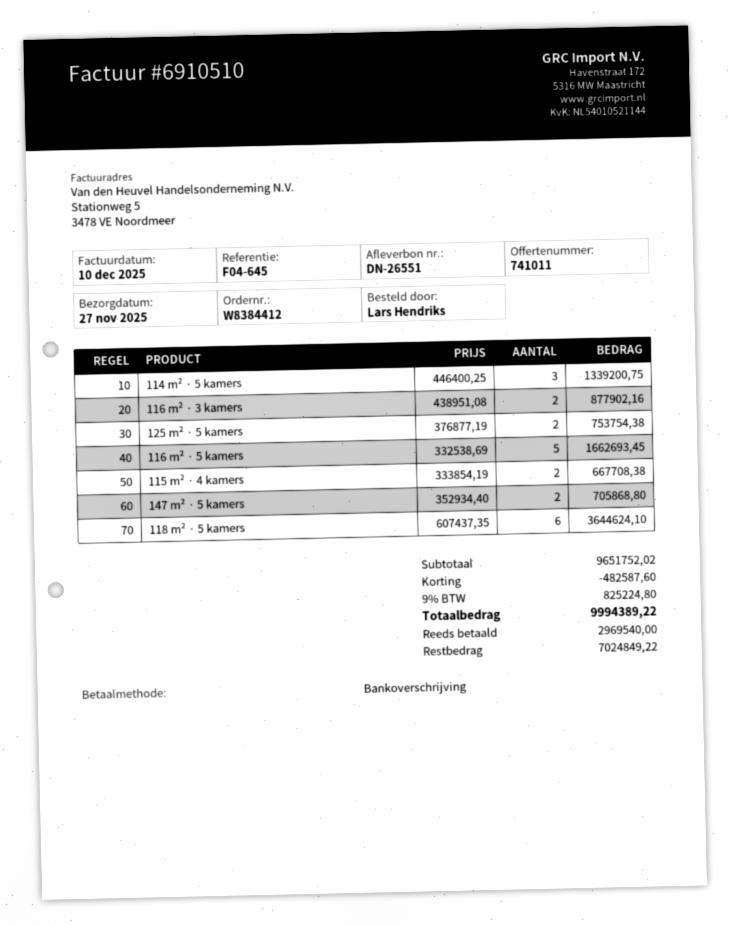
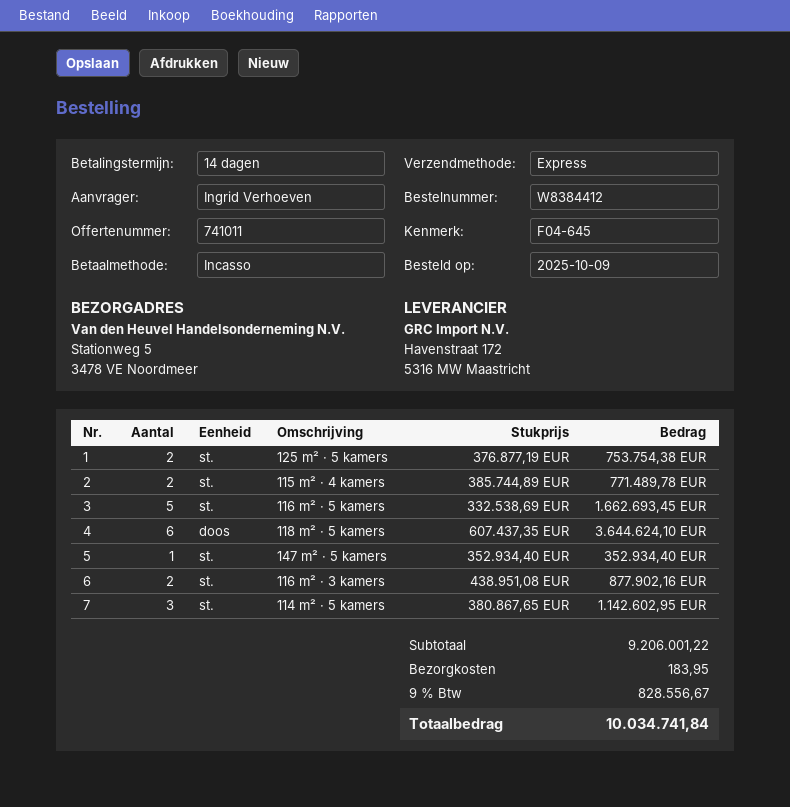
ordered by: Lars Hendriks -> Ingrid Verhoeven
payment method: bank transfer -> direct debit
114 m² · 5 kamers: 3 x 446400.25 = 1339200.75 -> 3 x 380867.65 = 1142602.95
115 m² · 4 kamers: 2 x 333854.19 = 667708.38 -> 2 x 385744.89 = 771489.78
147 m² · 5 kamers: 2 x 352934.40 = 705868.80 -> 1 x 352934.40 = 352934.40
subtotal: 9651752.02 -> 9206001.22
discount: 482587.60 -> none
shipping: none -> 183.95
tax: 9% = 825224.80 -> 9% = 828556.67
total: 9994389.22 -> 10034741.84

